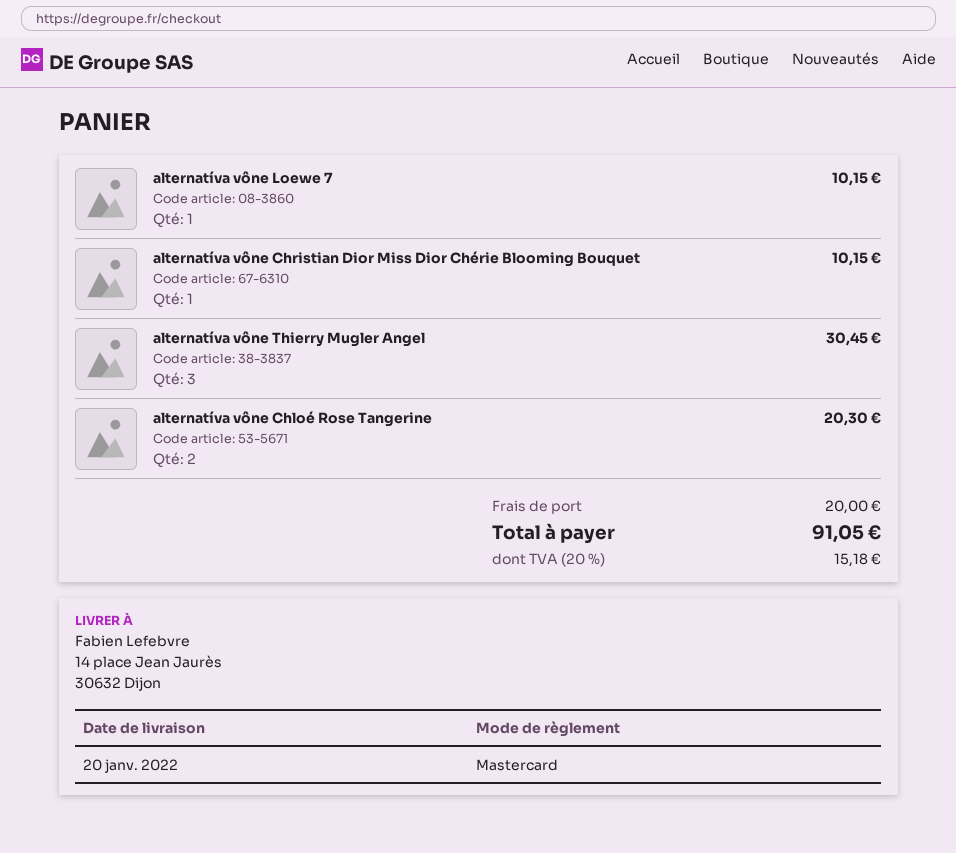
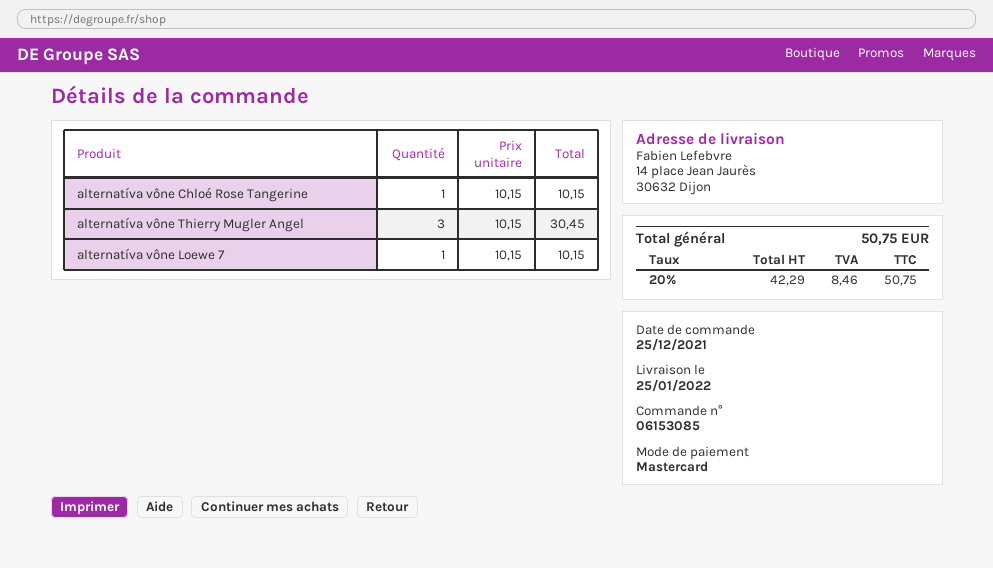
delivery date: 2022-01-20 -> 2022-01-25
alternatíva vône Christian Dior Miss Dior Chérie Blooming Bouquet: 1 for 10.15 -> none
alternatíva vône Chloé Rose Tangerine: 2 for 20.30 -> 1 for 10.15
shipping: 20.00 -> none
tax: 20% = 15.18 -> 20% = 8.46
total: 91.05 -> 50.75

